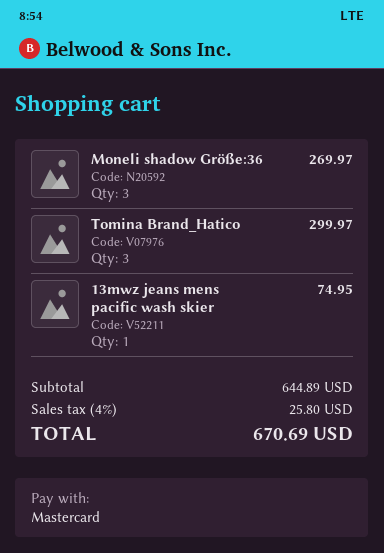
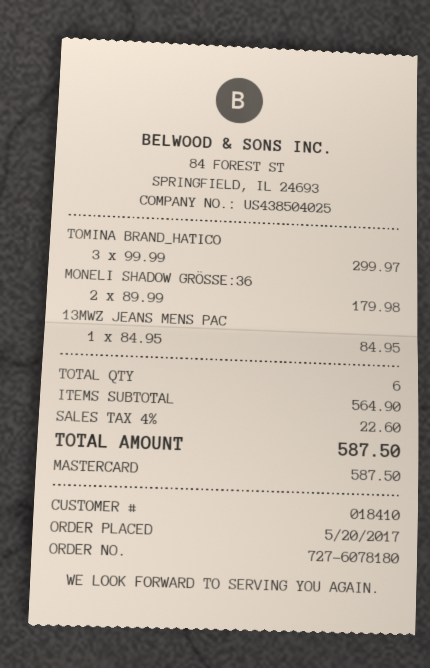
Moneli shadow Größe:36: 3 for 269.97 -> 2 for 179.98
13mwz jeans mens pacific wash skier: 1 for 74.95 -> 1 for 84.95
subtotal: 644.89 -> 564.90
tax: 4% = 25.80 -> 4% = 22.60
total: 670.69 -> 587.50

